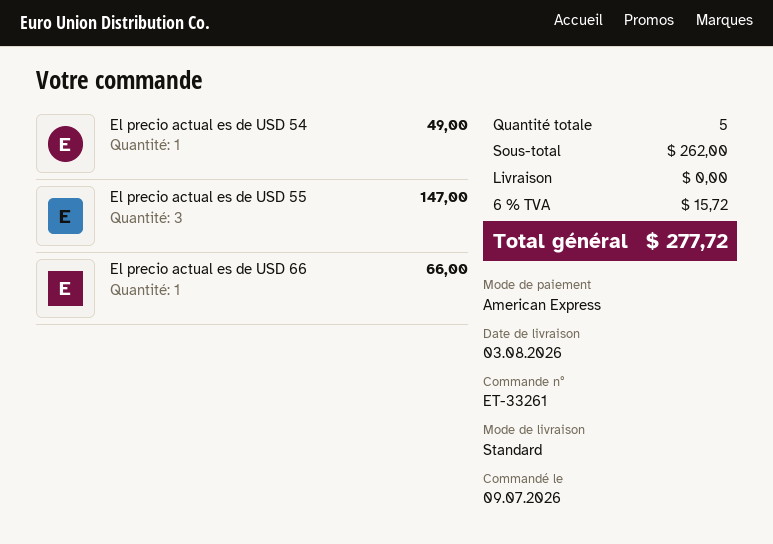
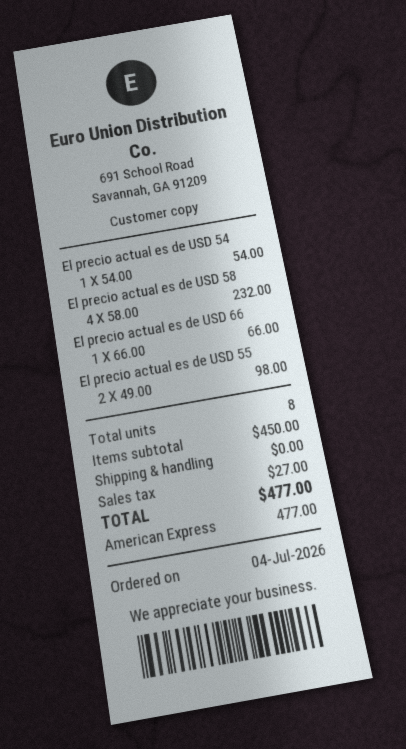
order date: 2026-07-09 -> 2026-07-04
El precio actual es de USD 54: 1 for 49.00 -> 1 for 54.00
El precio actual es de USD 55: 3 for 147.00 -> 2 for 98.00
El precio actual es de USD 58: none -> 4 for 232.00
total quantity: 5 -> 8
subtotal: 262.00 -> 450.00
tax: 15.72 -> 27.00
total: 277.72 -> 477.00

